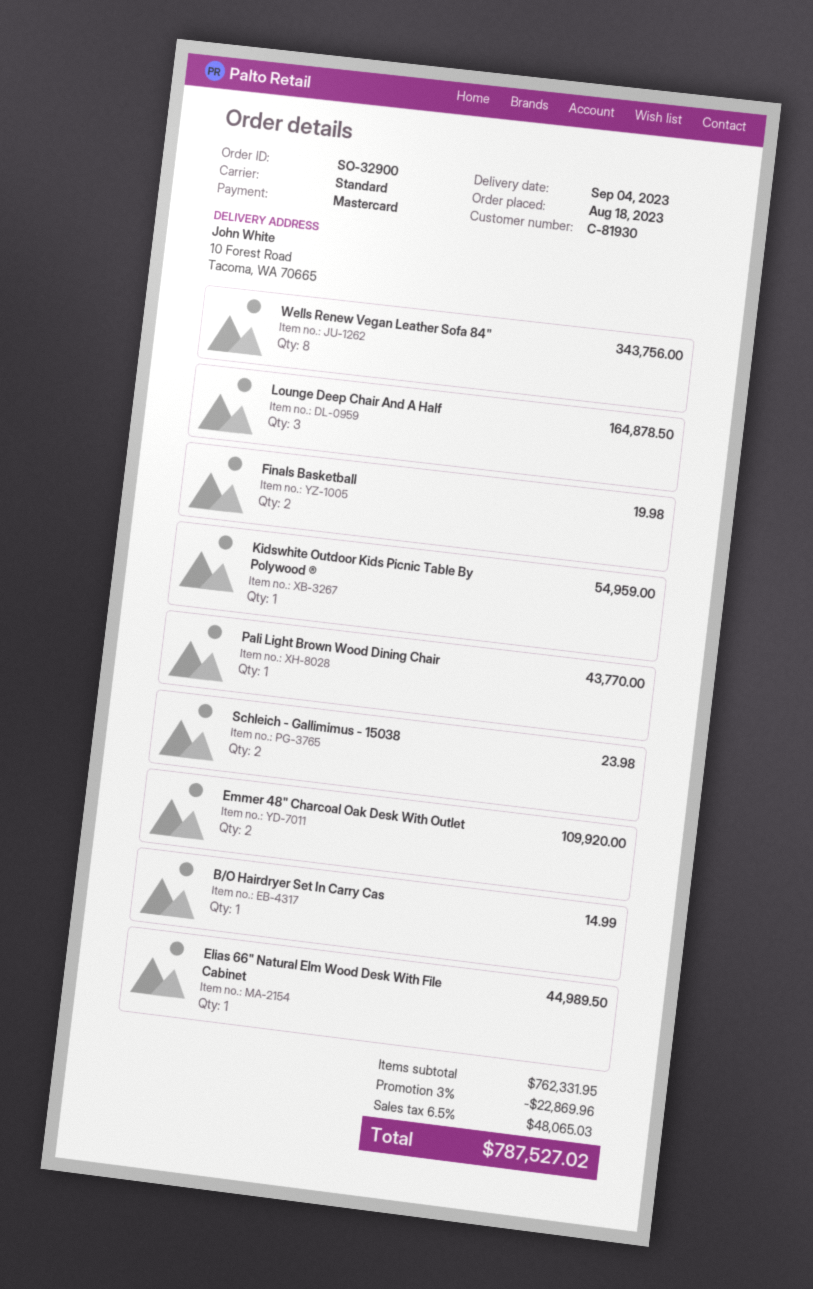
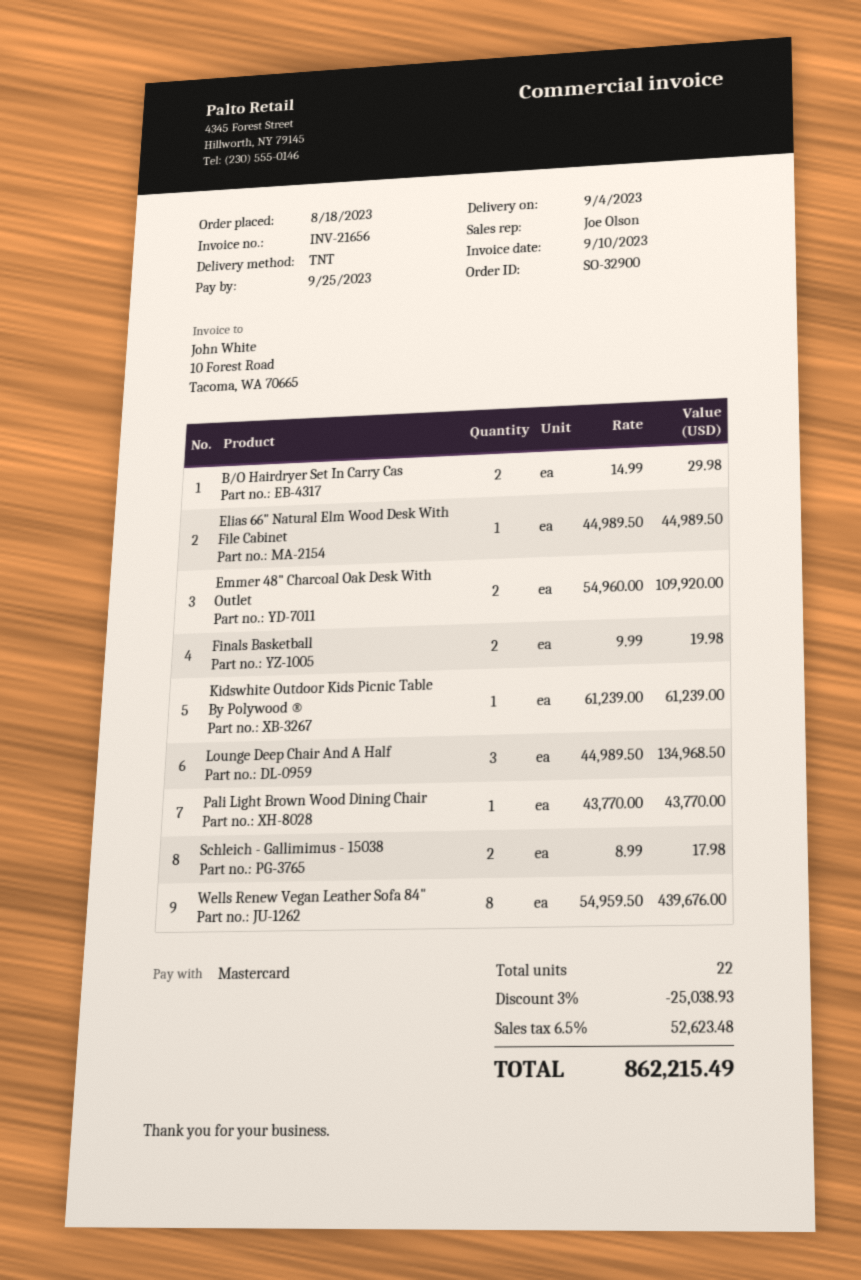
shipping method: standard -> TNT
Wells Renew Vegan Leather Sofa 84": 8 for 343756.00 -> 8 for 439676.00
Lounge Deep Chair And A Half: 3 for 164878.50 -> 3 for 134968.50
Kidswhite Outdoor Kids Picnic Table By Polywood ®: 1 for 54959.00 -> 1 for 61239.00
Schleich - Gallimimus - 15038: 2 for 23.98 -> 2 for 17.98
B/O Hairdryer Set In Carry Cas: 1 for 14.99 -> 2 for 29.98
discount: 3% = 22869.96 -> 3% = 25038.93
tax: 6.5% = 48065.03 -> 6.5% = 52623.48
total: 787527.02 -> 862215.49

